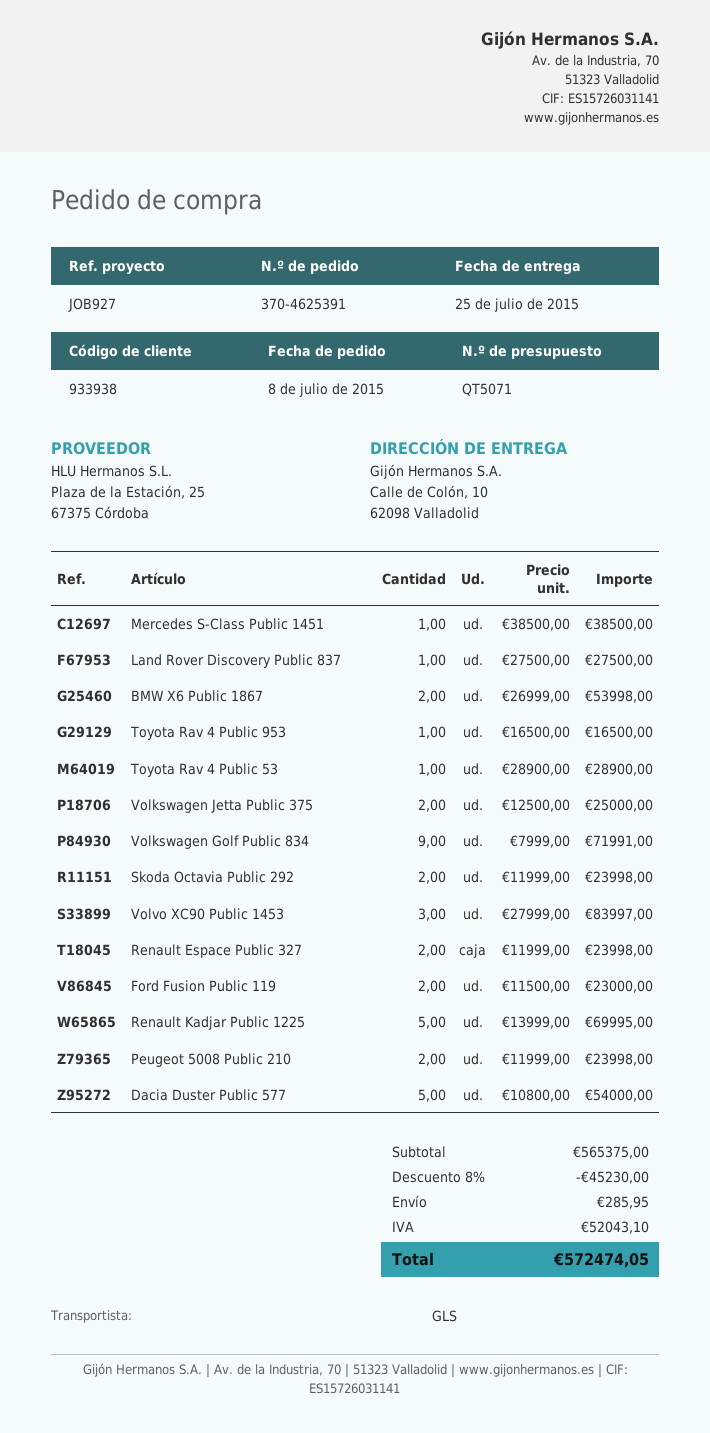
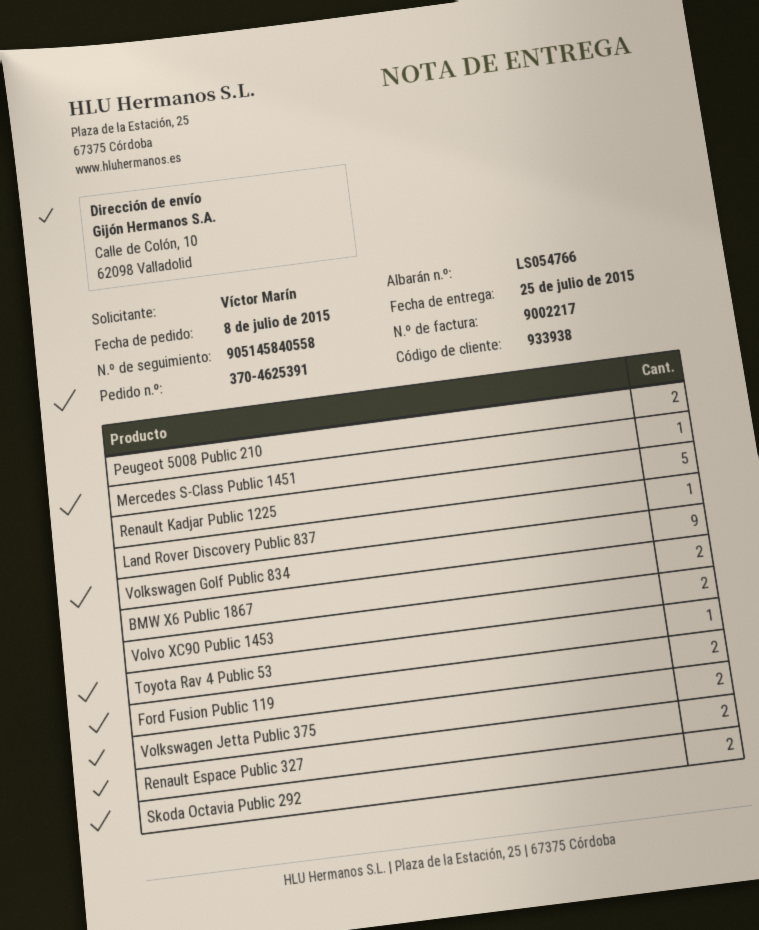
Toyota Rav 4 Public 953: 1 -> none
Volvo XC90 Public 1453: 3 -> 2
Dacia Duster Public 577: 5 -> none

